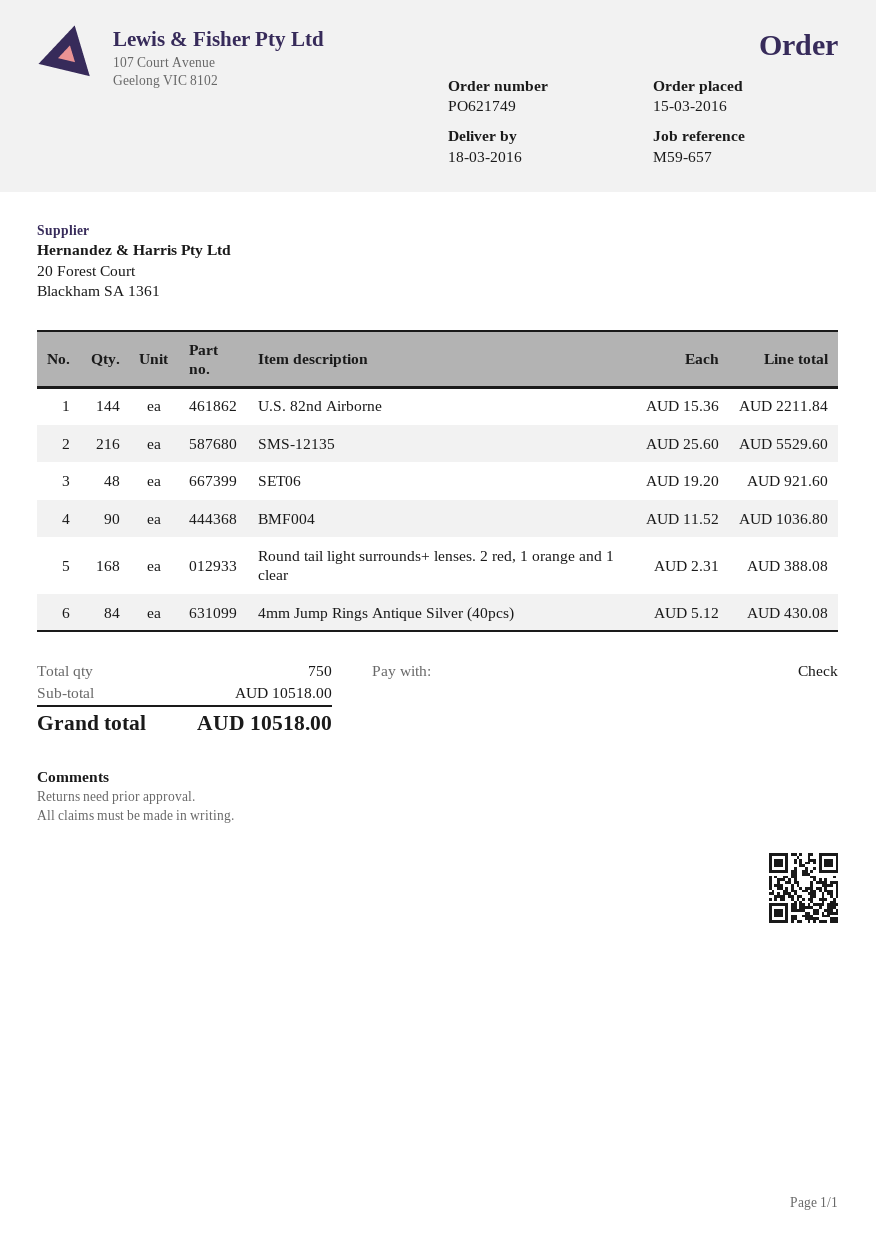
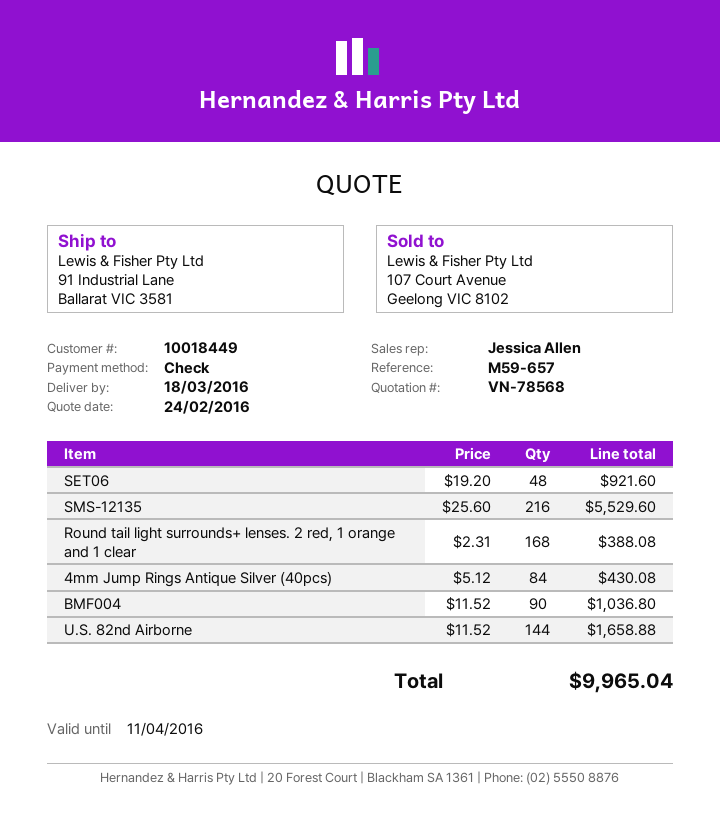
U.S. 82nd Airborne: 144 x 15.36 = 2211.84 -> 144 x 11.52 = 1658.88
total: 10518.00 -> 9965.04

